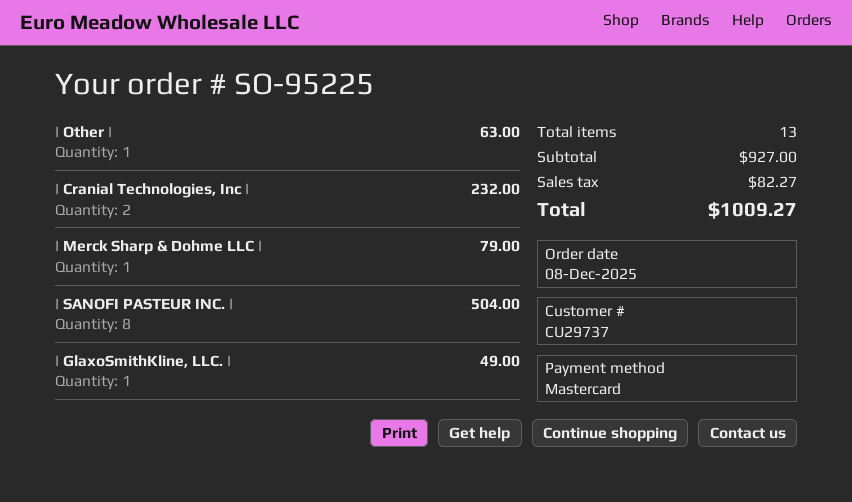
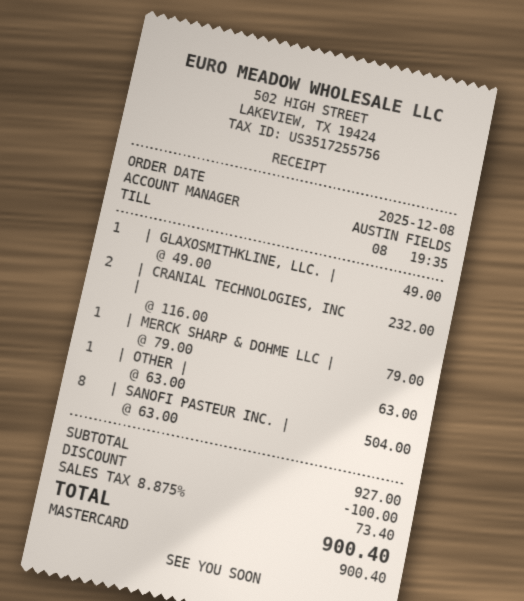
discount: none -> 100.00
tax: 82.27 -> 73.40
total: 1009.27 -> 900.40

